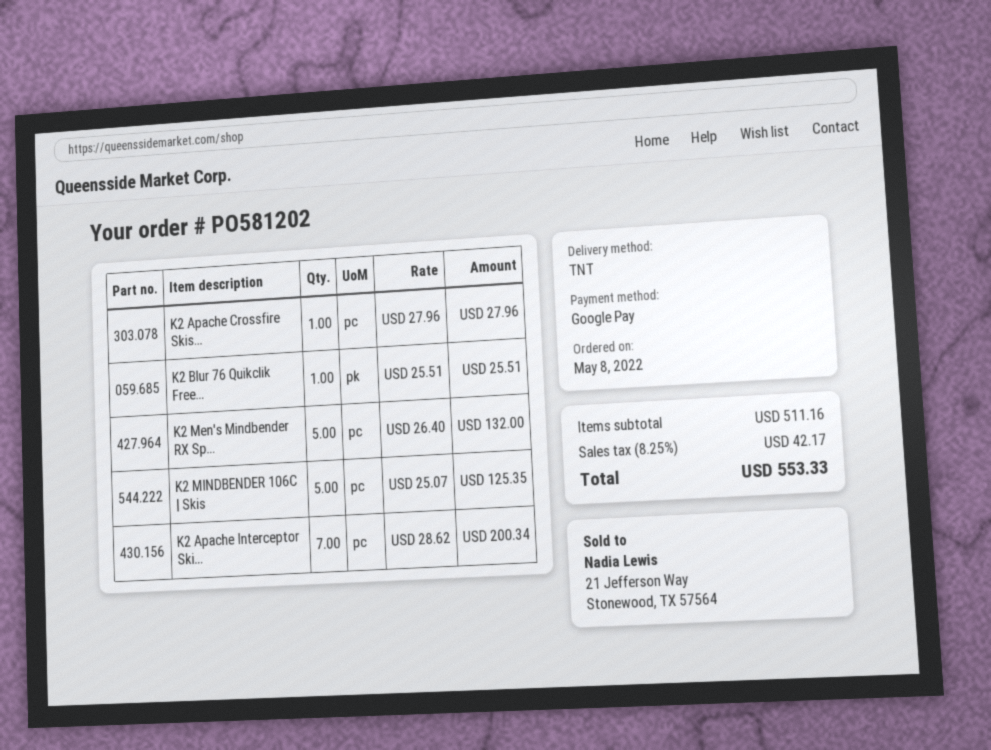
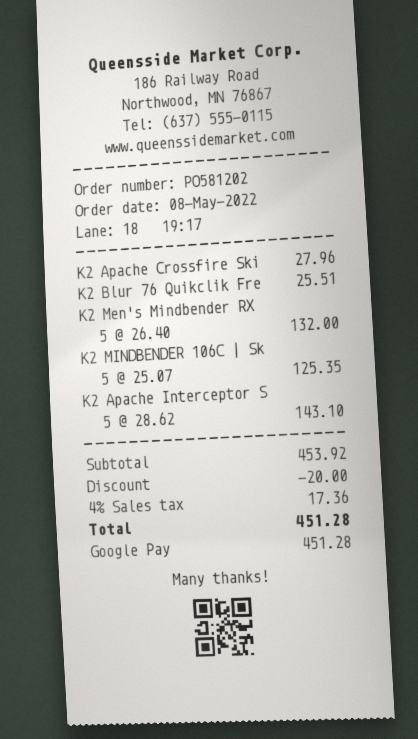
K2 Apache Interceptor Ski...: 7 x 28.62 = 200.34 -> 5 x 28.62 = 143.10
subtotal: 511.16 -> 453.92
discount: none -> 20.00
tax: 8.25% = 42.17 -> 4% = 17.36
total: 553.33 -> 451.28

